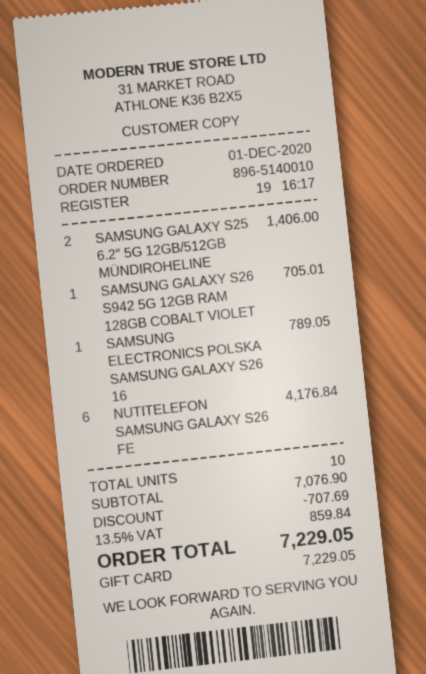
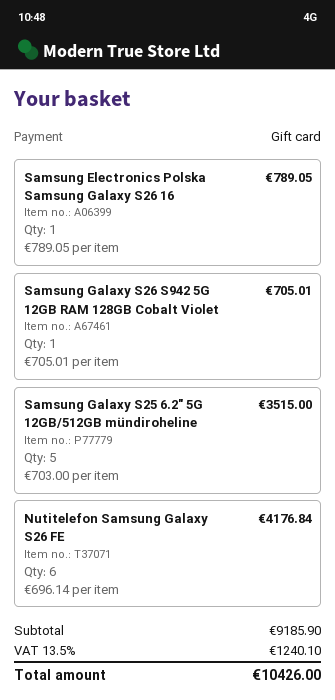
SAMSUNG GALAXY S25 6.2″ 5G 12GB/512GB MÜNDIROHELINE: 2 for 1406.00 -> 5 for 3515.00
subtotal: 7076.90 -> 9185.90
discount: 707.69 -> none
tax: 13.5% = 859.84 -> 13.5% = 1240.10
total: 7229.05 -> 10426.00

